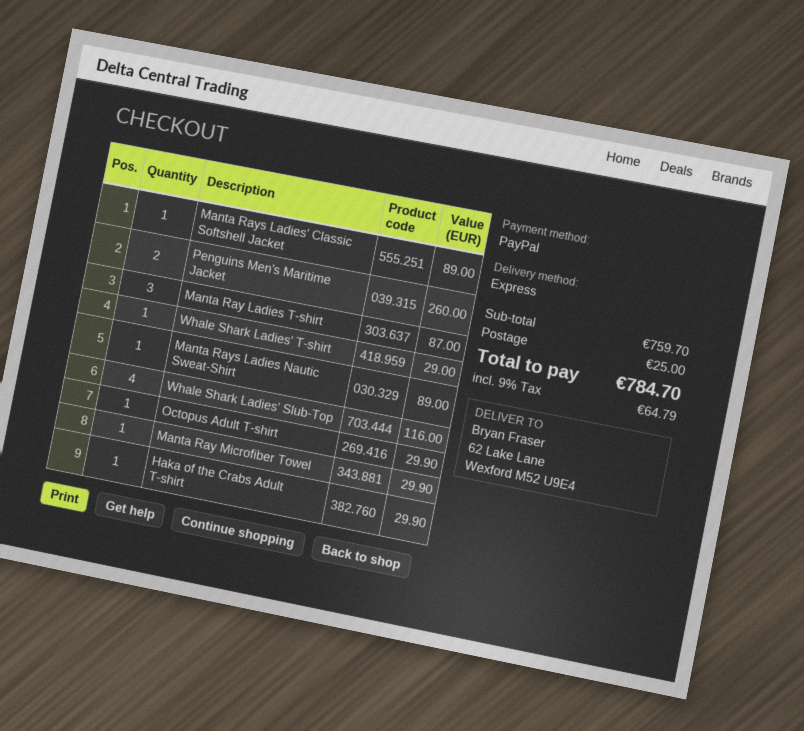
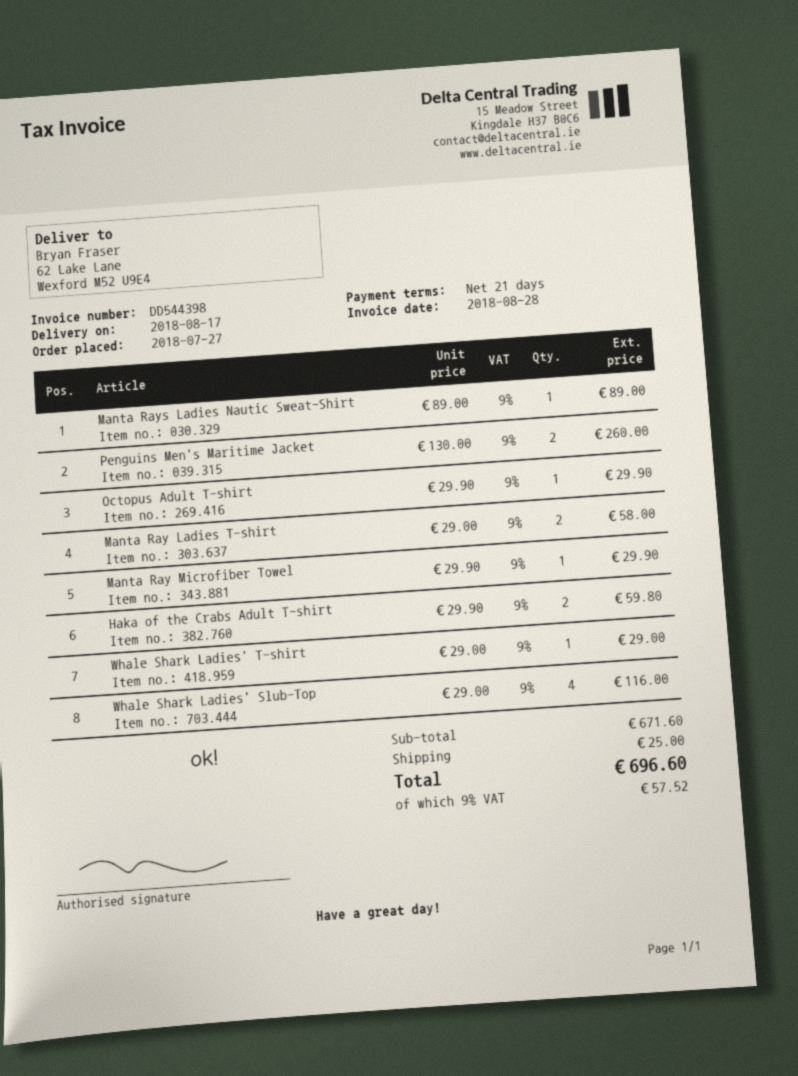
Manta Rays Ladies' Classic Softshell Jacket: 1 for 89.00 -> none
Manta Ray Ladies T-shirt: 3 for 87.00 -> 2 for 58.00
Haka of the Crabs Adult T-shirt: 1 for 29.90 -> 2 for 59.80
subtotal: 759.70 -> 671.60
tax: 9% = 64.79 -> 9% = 57.52
total: 784.70 -> 696.60

